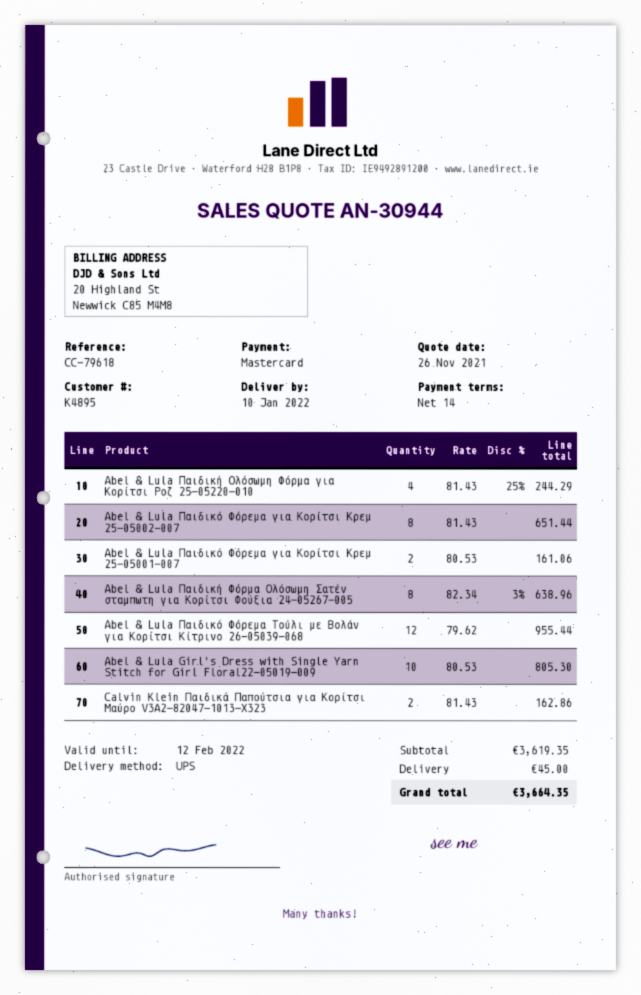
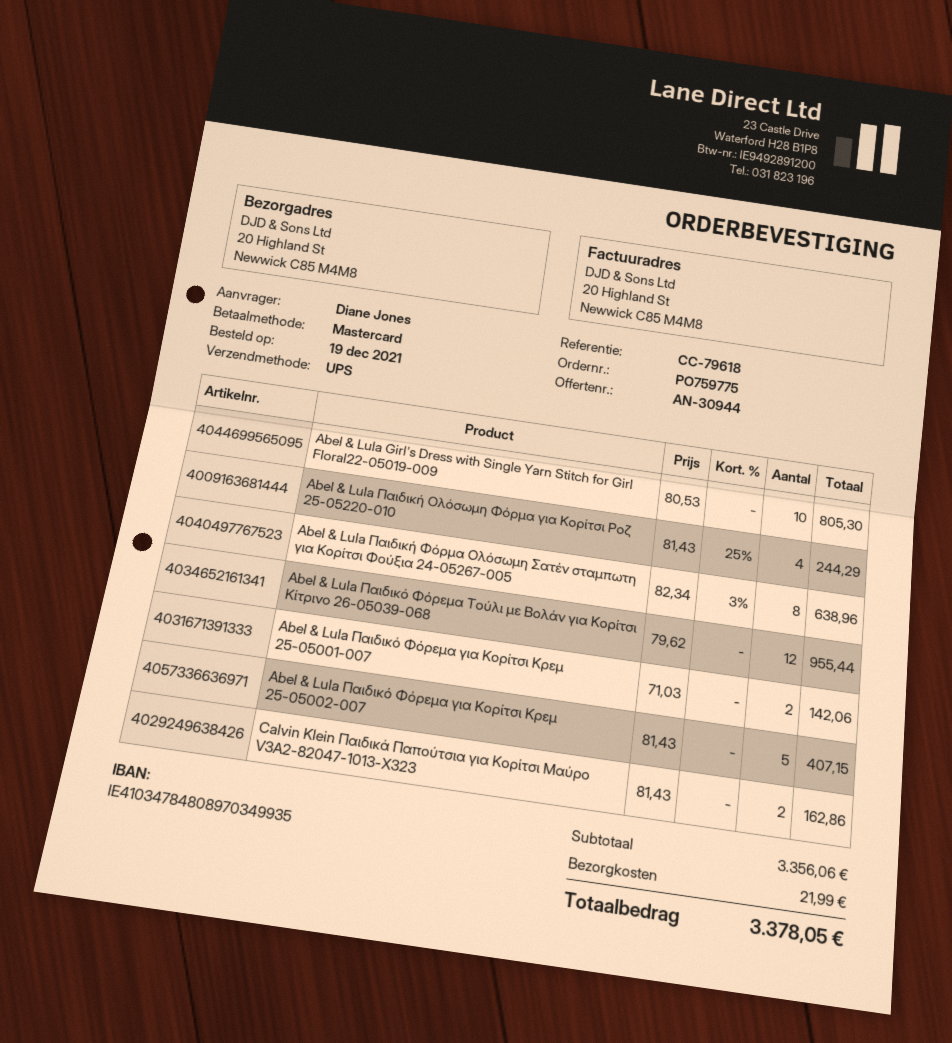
Abel & Lula Παιδικό Φόρεμα για Κορίτσι Κρεμ 25-05002-007: 8 x 81.43 = 651.44 -> 5 x 81.43 = 407.15
Abel & Lula Παιδικό Φόρεμα για Κορίτσι Κρεμ 25-05001-007: 2 x 80.53 = 161.06 -> 2 x 71.03 = 142.06
subtotal: 3619.35 -> 3356.06
shipping: 45.00 -> 21.99
total: 3664.35 -> 3378.05

